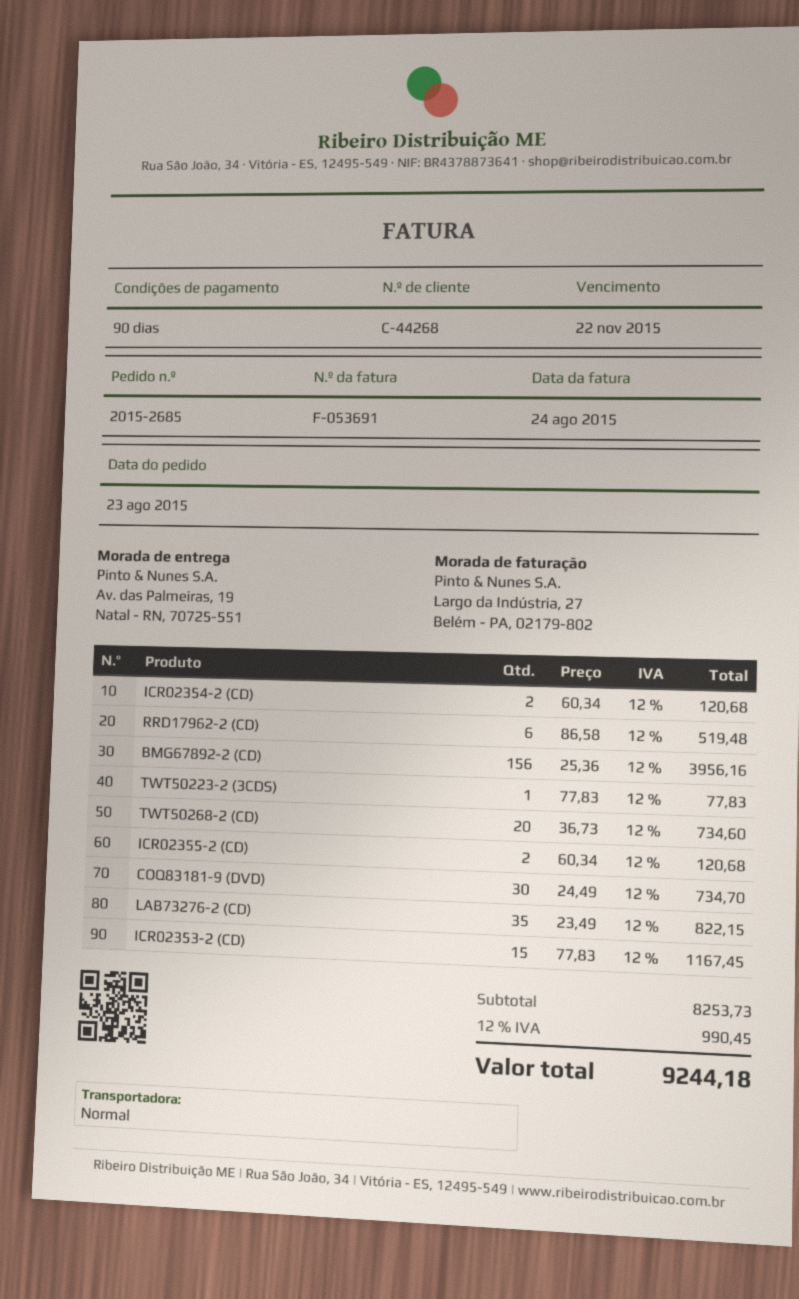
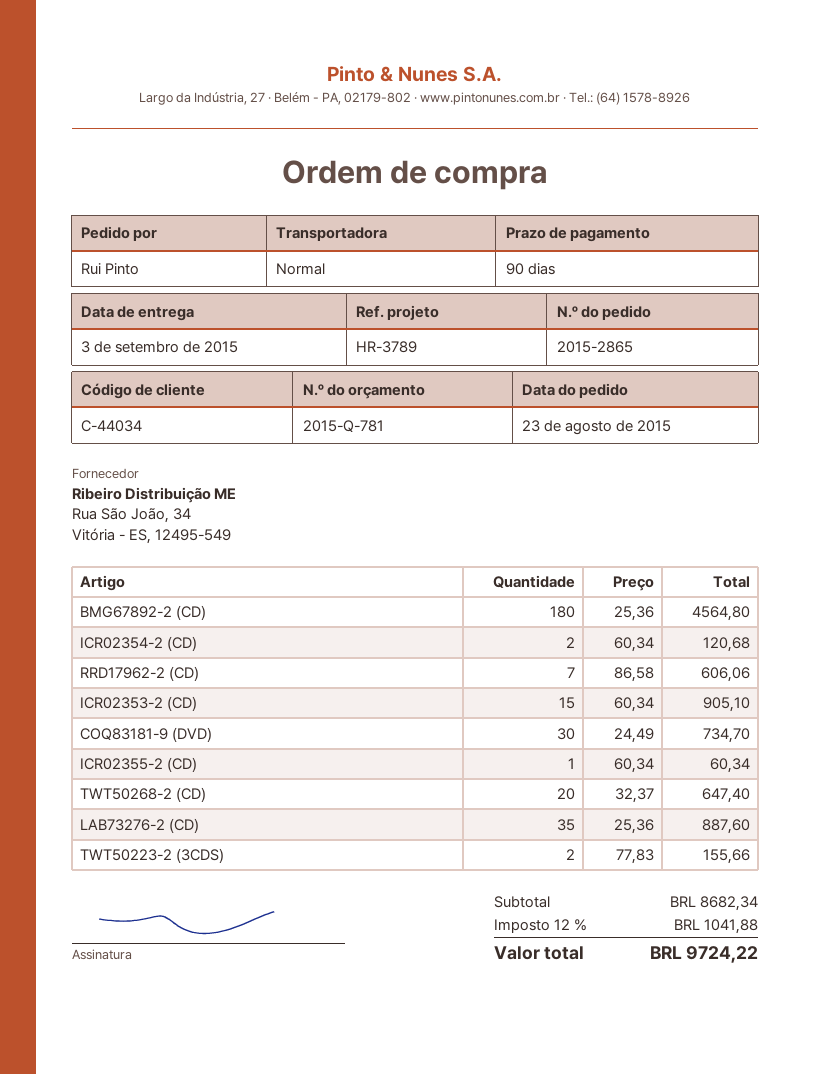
order number: 2015-2685 -> 2015-2865
customer number: C-44268 -> C-44034
RRD17962-2 (CD): 6 x 86.58 = 519.48 -> 7 x 86.58 = 606.06
BMG67892-2 (CD): 156 x 25.36 = 3956.16 -> 180 x 25.36 = 4564.80
TWT50223-2 (3CDS): 1 x 77.83 = 77.83 -> 2 x 77.83 = 155.66
TWT50268-2 (CD): 20 x 36.73 = 734.60 -> 20 x 32.37 = 647.40
ICR02355-2 (CD): 2 x 60.34 = 120.68 -> 1 x 60.34 = 60.34
LAB73276-2 (CD): 35 x 23.49 = 822.15 -> 35 x 25.36 = 887.60
ICR02353-2 (CD): 15 x 77.83 = 1167.45 -> 15 x 60.34 = 905.10
subtotal: 8253.73 -> 8682.34
tax: 12% = 990.45 -> 12% = 1041.88
total: 9244.18 -> 9724.22

